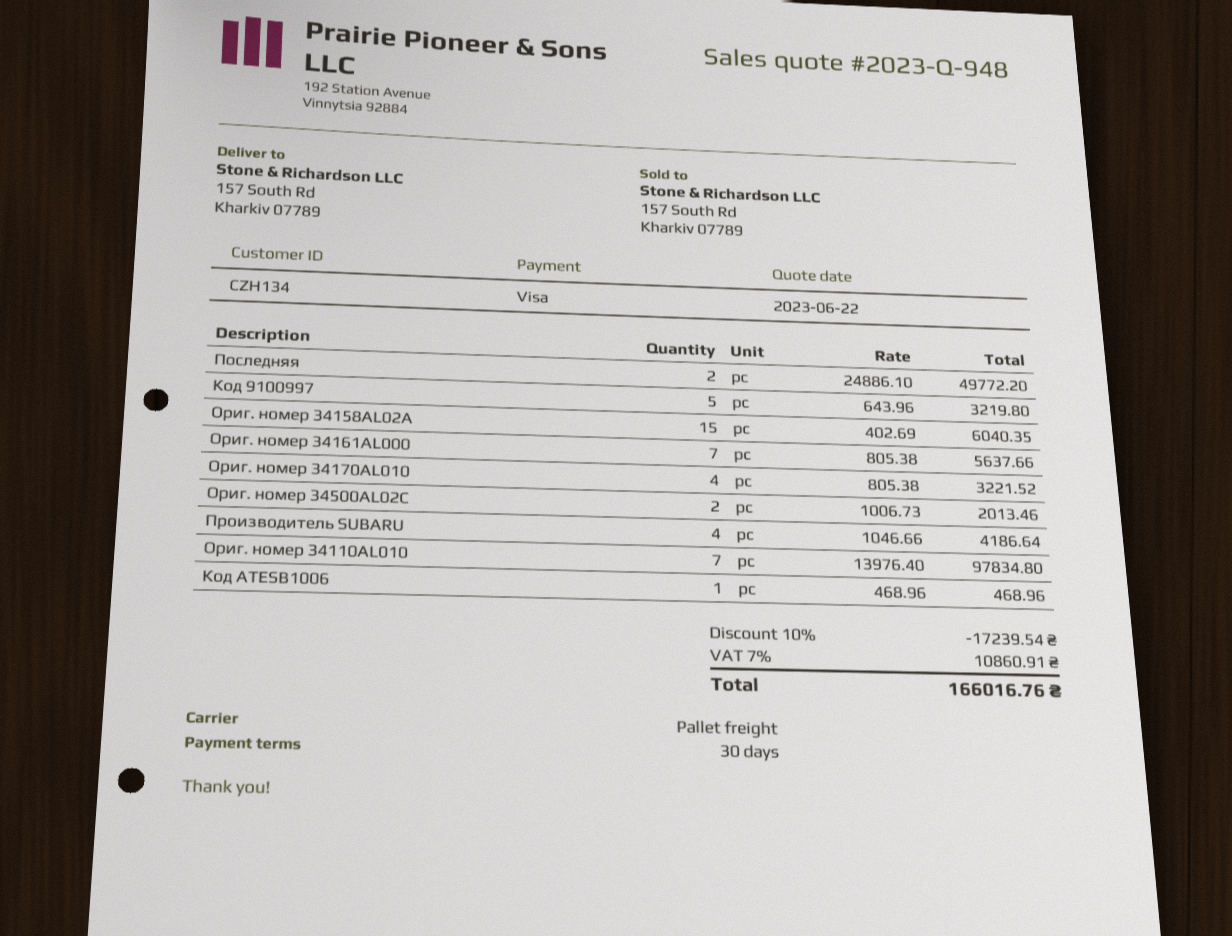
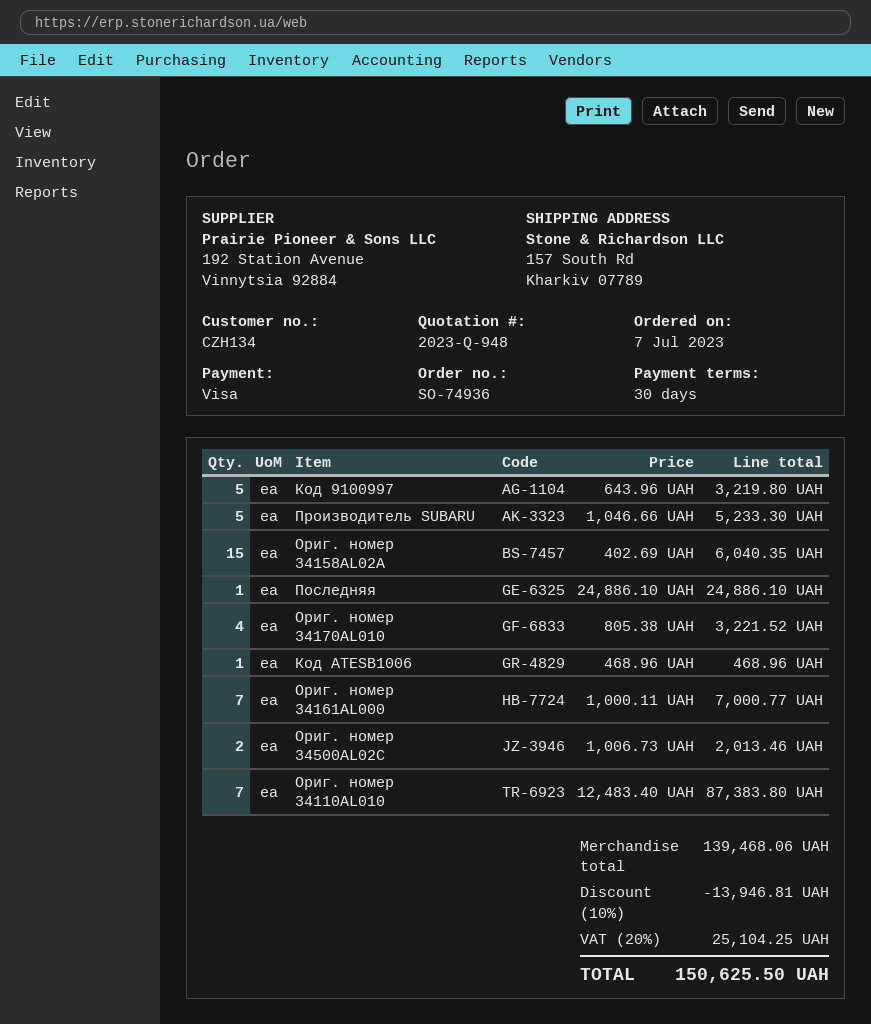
Последняя: 2 x 24886.10 = 49772.20 -> 1 x 24886.10 = 24886.10
Ориг. номер 34161AL000: 7 x 805.38 = 5637.66 -> 7 x 1000.11 = 7000.77
Производитель SUBARU: 4 x 1046.66 = 4186.64 -> 5 x 1046.66 = 5233.30
Ориг. номер 34110AL010: 7 x 13976.40 = 97834.80 -> 7 x 12483.40 = 87383.80
discount: 10% = 17239.54 -> 10% = 13946.81
tax: 7% = 10860.91 -> 20% = 25104.25
total: 166016.76 -> 150625.50

